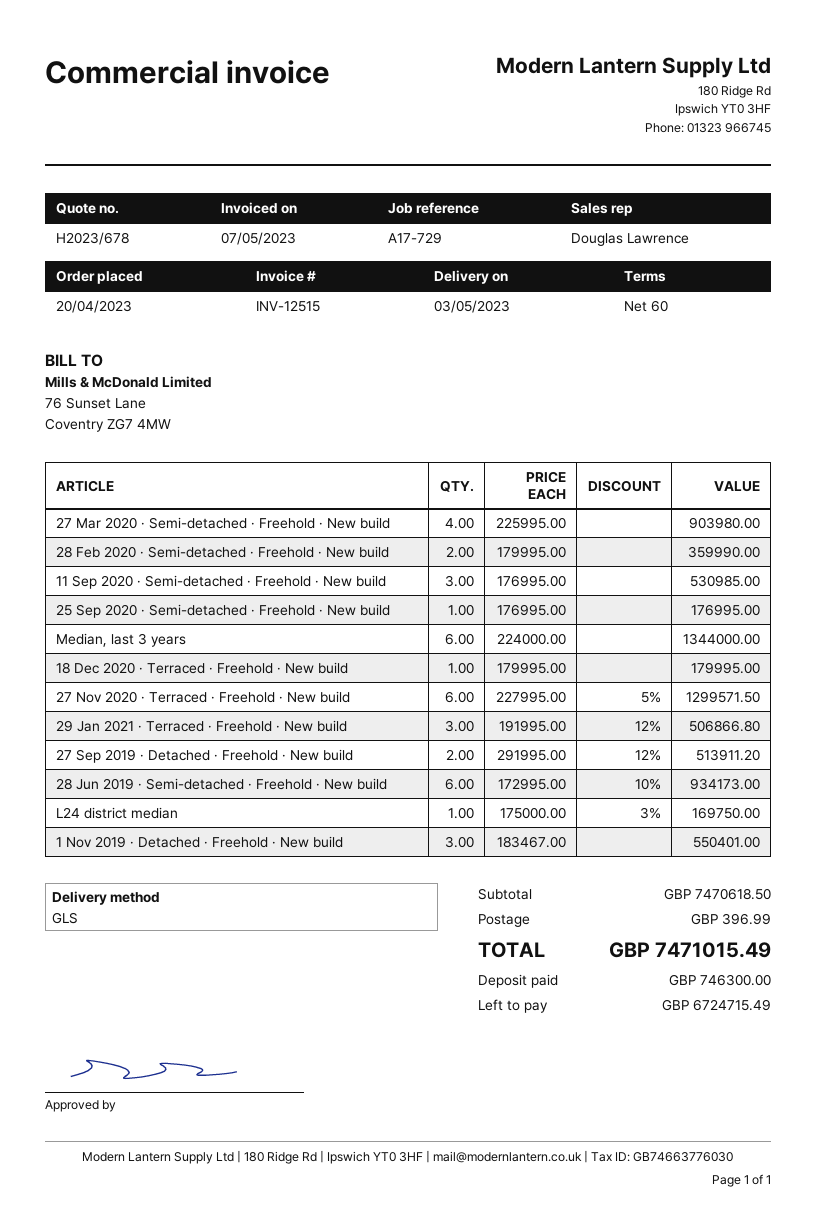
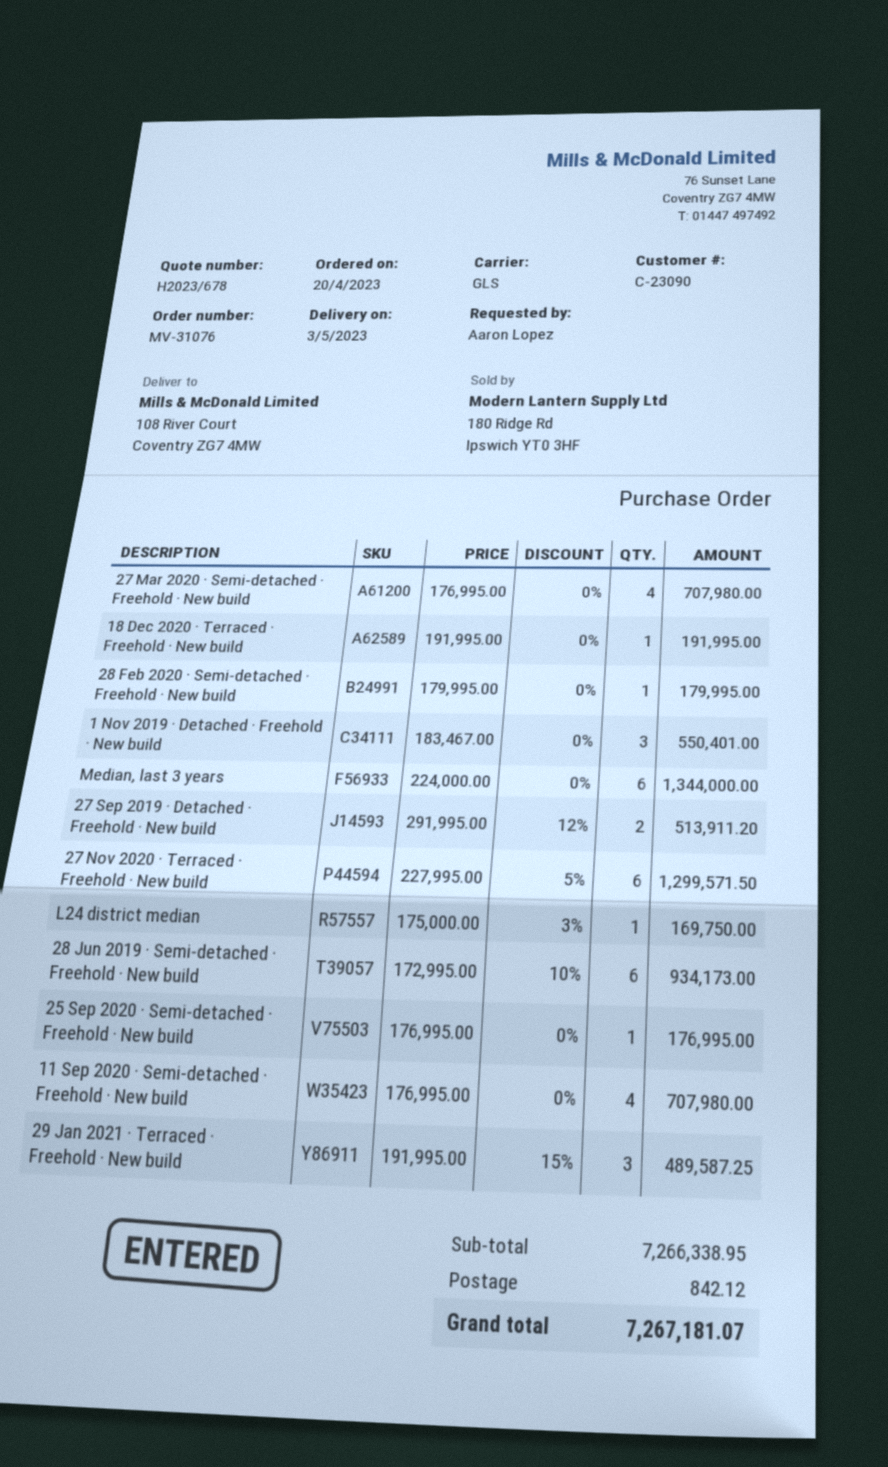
27 Mar 2020 · Semi-detached · Freehold · New build: 4 x 225995.00 = 903980.00 -> 4 x 176995.00 = 707980.00
28 Feb 2020 · Semi-detached · Freehold · New build: 2 x 179995.00 = 359990.00 -> 1 x 179995.00 = 179995.00
11 Sep 2020 · Semi-detached · Freehold · New build: 3 x 176995.00 = 530985.00 -> 4 x 176995.00 = 707980.00
18 Dec 2020 · Terraced · Freehold · New build: 1 x 179995.00 = 179995.00 -> 1 x 191995.00 = 191995.00
29 Jan 2021 · Terraced · Freehold · New build: 3 x 191995.00 - 12% = 506866.80 -> 3 x 191995.00 - 15% = 489587.25
subtotal: 7470618.50 -> 7266338.95
shipping: 396.99 -> 842.12
total: 7471015.49 -> 7267181.07

